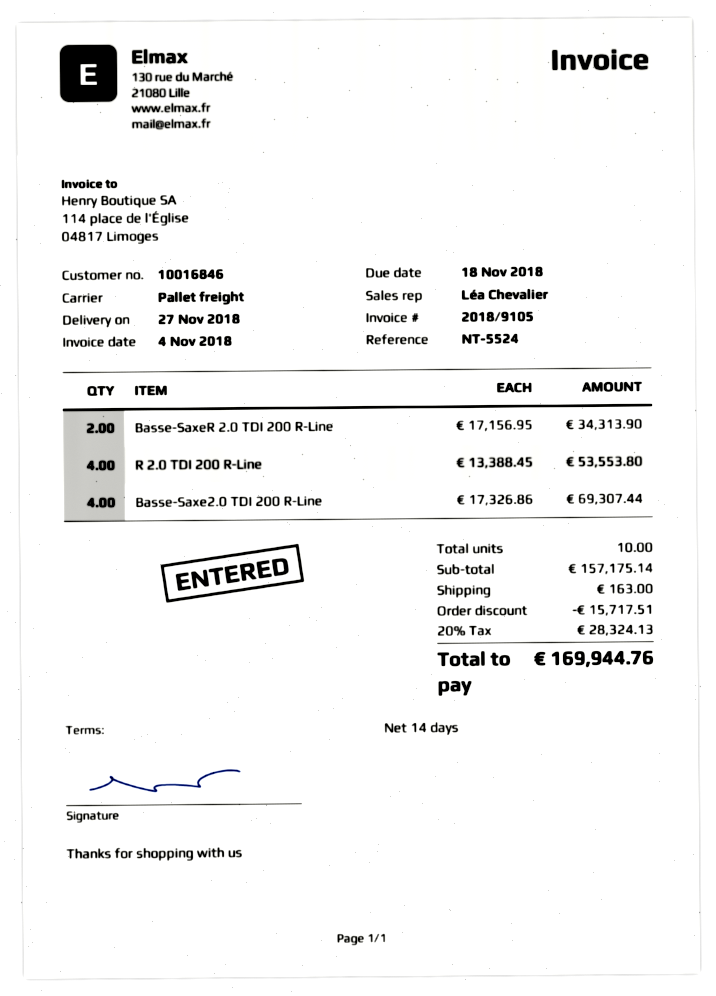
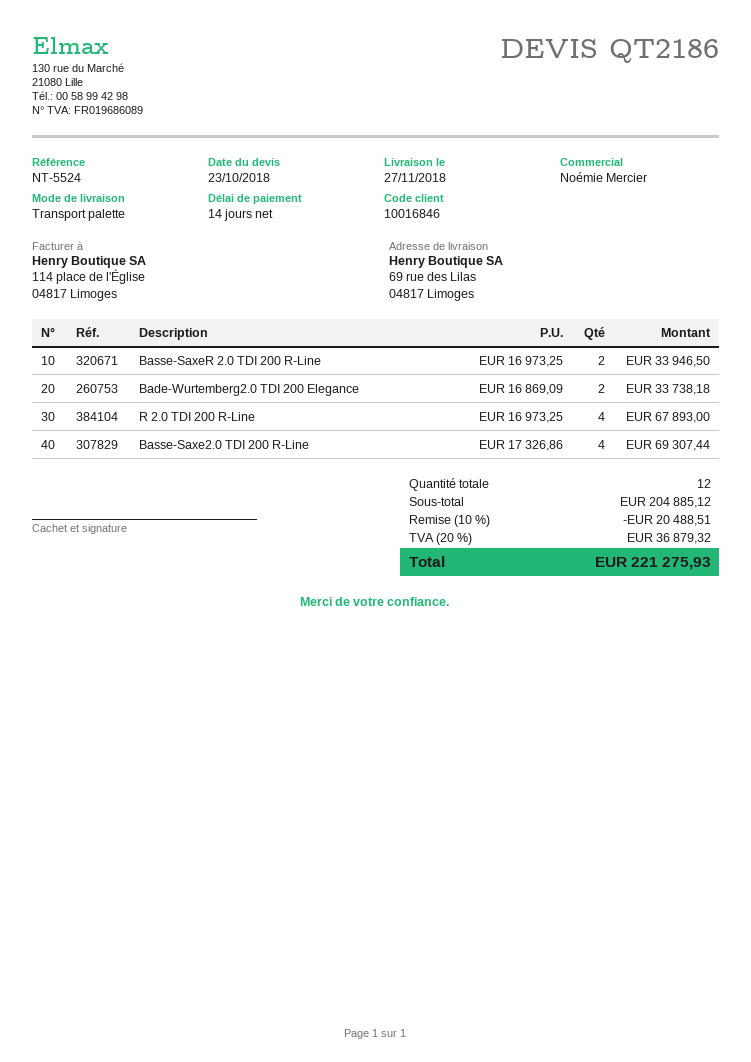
sales rep: Léa Chevalier -> Noémie Mercier
Basse-SaxeR 2.0 TDI 200 R-Line: 2 x 17156.95 = 34313.90 -> 2 x 16973.25 = 33946.50
R 2.0 TDI 200 R-Line: 4 x 13388.45 = 53553.80 -> 4 x 16973.25 = 67893.00
Bade-Wurtemberg2.0 TDI 200 Elegance: none -> 2 x 16869.09 = 33738.18
total quantity: 10 -> 12
subtotal: 157175.14 -> 204885.12
discount: 15717.51 -> 20488.51
shipping: 163.00 -> none
tax: 20% = 28324.13 -> 20% = 36879.32
total: 169944.76 -> 221275.93

